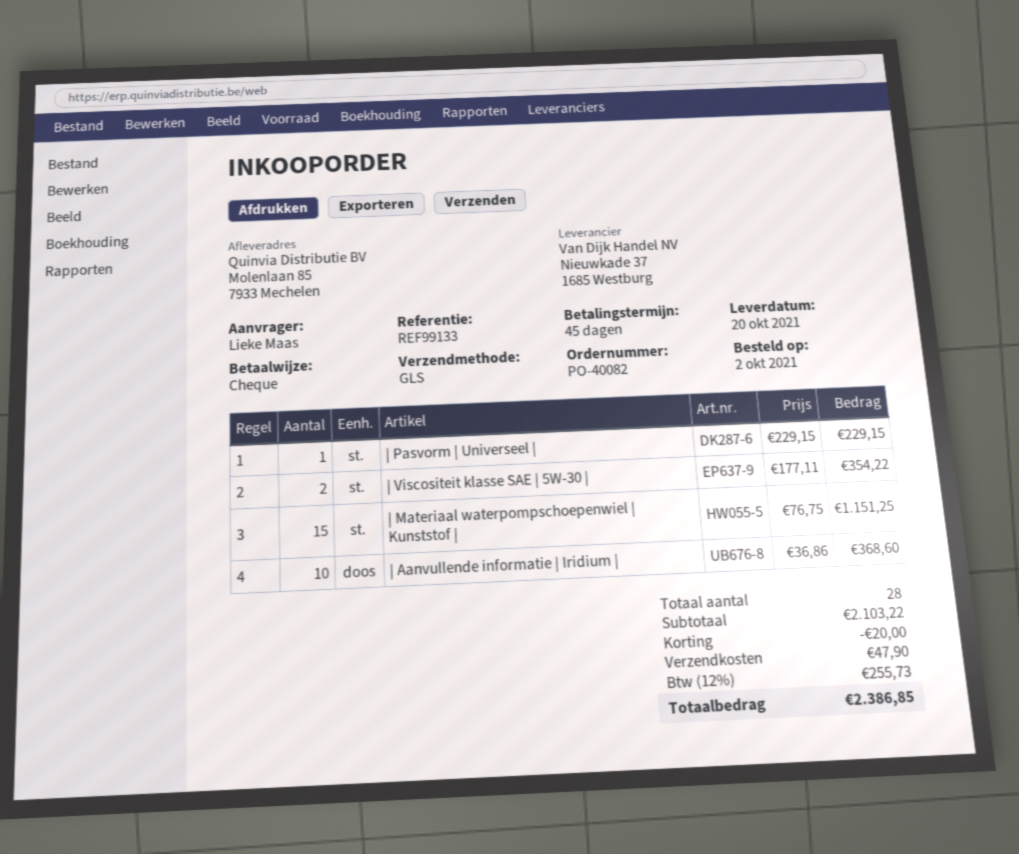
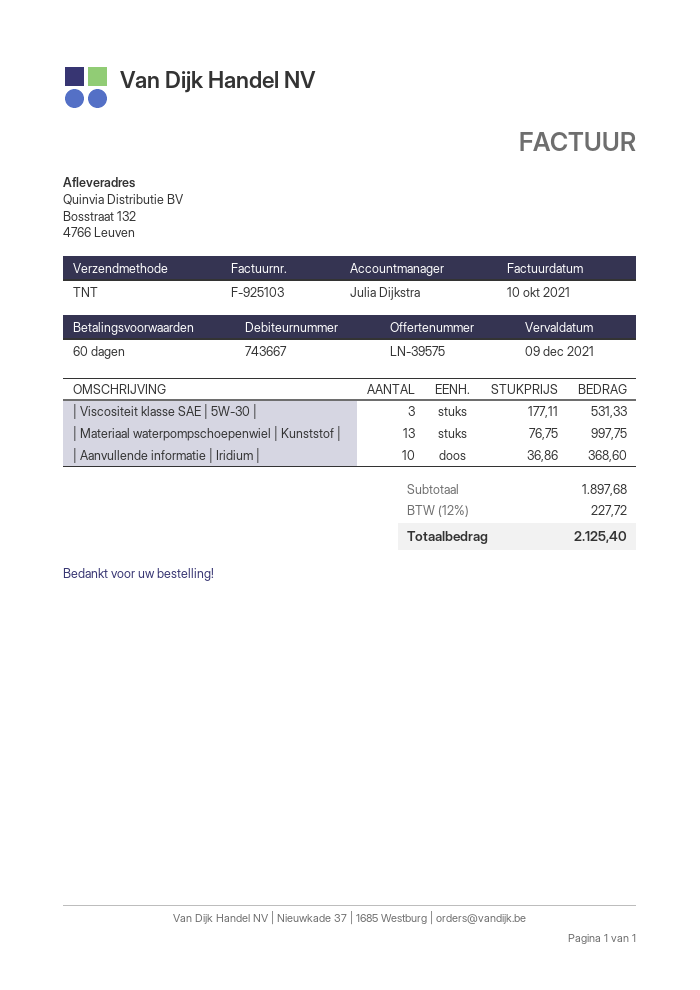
payment terms: 45 days -> 60 days
shipping method: GLS -> TNT
ship to: Molenlaan 85, 7933 Mechelen -> Bosstraat 132, 4766 Leuven
| Pasvorm | Universeel |: 1 x 229.15 = 229.15 -> none
| Viscositeit klasse SAE | 5W-30 |: 2 x 177.11 = 354.22 -> 3 x 177.11 = 531.33
| Materiaal waterpompschoepenwiel | Kunststof |: 15 x 76.75 = 1151.25 -> 13 x 76.75 = 997.75
subtotal: 2103.22 -> 1897.68
discount: 20.00 -> none
shipping: 47.90 -> none
tax: 12% = 255.73 -> 12% = 227.72
total: 2386.85 -> 2125.40

